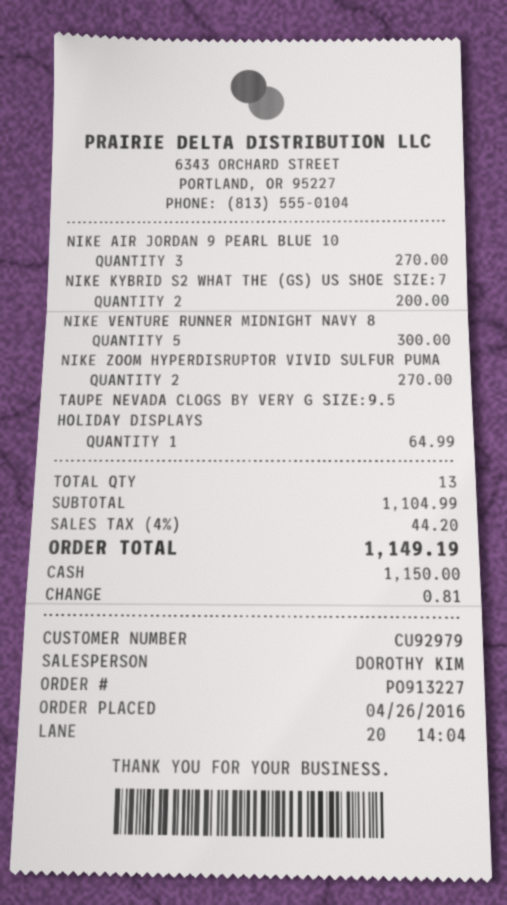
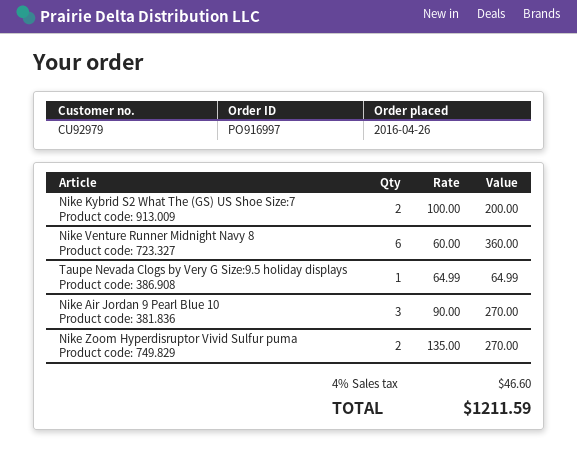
order number: PO913227 -> PO916997
NIKE VENTURE RUNNER MIDNIGHT NAVY 8: 5 for 300.00 -> 6 for 360.00
tax: 4% = 44.20 -> 4% = 46.60
total: 1149.19 -> 1211.59

